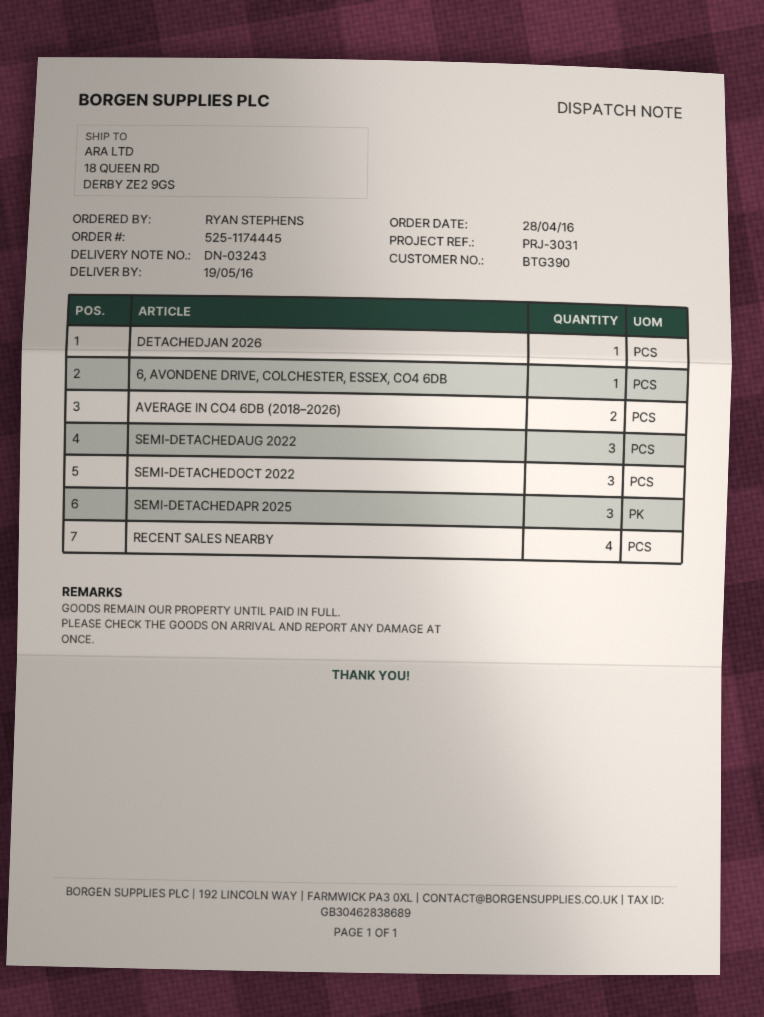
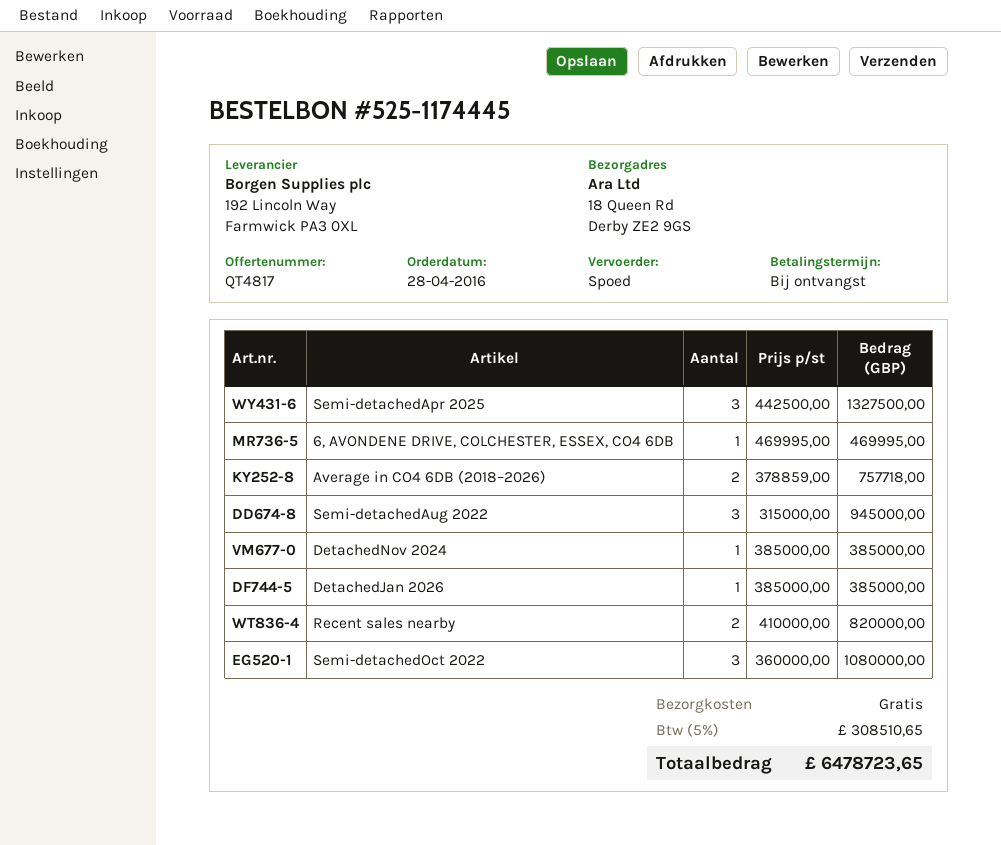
RECENT SALES NEARBY: 4 -> 2
DetachedNov 2024: none -> 1

